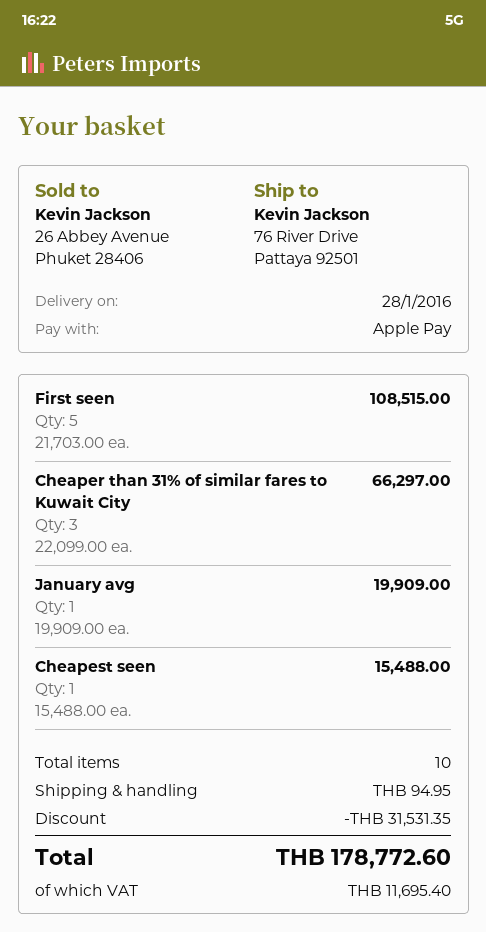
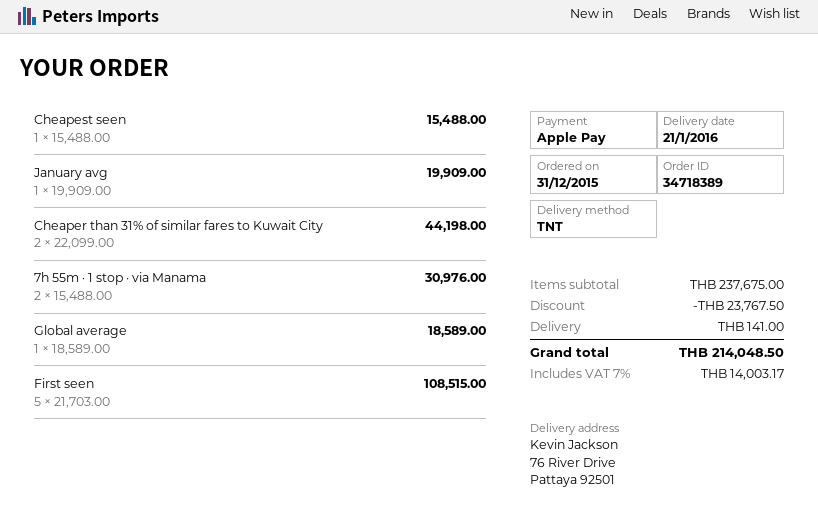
delivery date: 2016-01-28 -> 2016-01-21
Cheaper than 31% of similar fares to Kuwait City: 3 x 22099.00 = 66297.00 -> 2 x 22099.00 = 44198.00
7h 55m · 1 stop · via Manama: none -> 2 x 15488.00 = 30976.00
Global average: none -> 1 x 18589.00 = 18589.00
discount: 31531.35 -> 23767.50
shipping: 94.95 -> 141.00
tax: 11695.40 -> 14003.17
total: 178772.60 -> 214048.50

